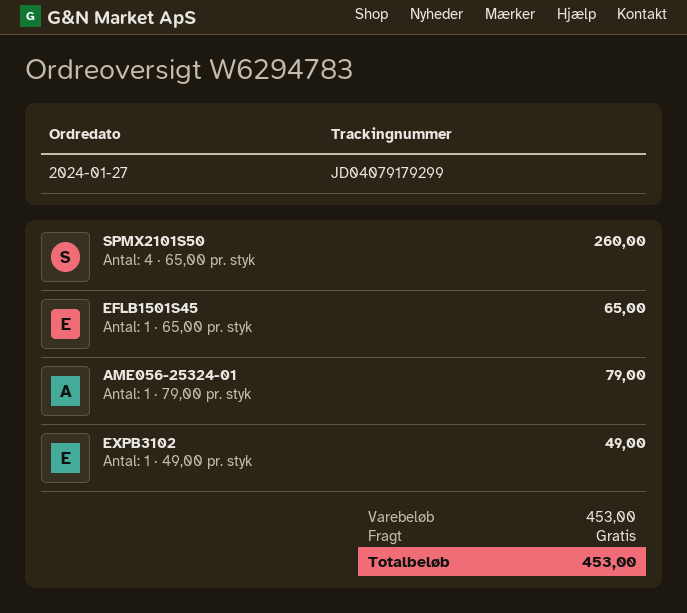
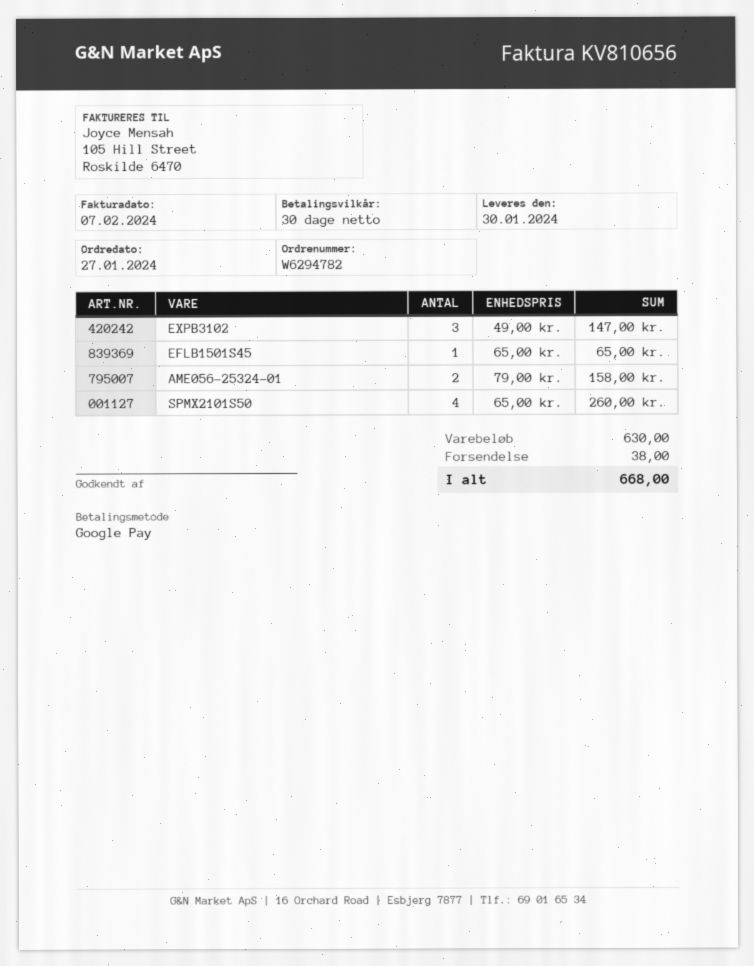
order number: W6294783 -> W6294782
AME056-25324-01: 1 x 79.00 = 79.00 -> 2 x 79.00 = 158.00
EXPB3102: 1 x 49.00 = 49.00 -> 3 x 49.00 = 147.00
subtotal: 453.00 -> 630.00
shipping: 0.00 -> 38.00
total: 453.00 -> 668.00

